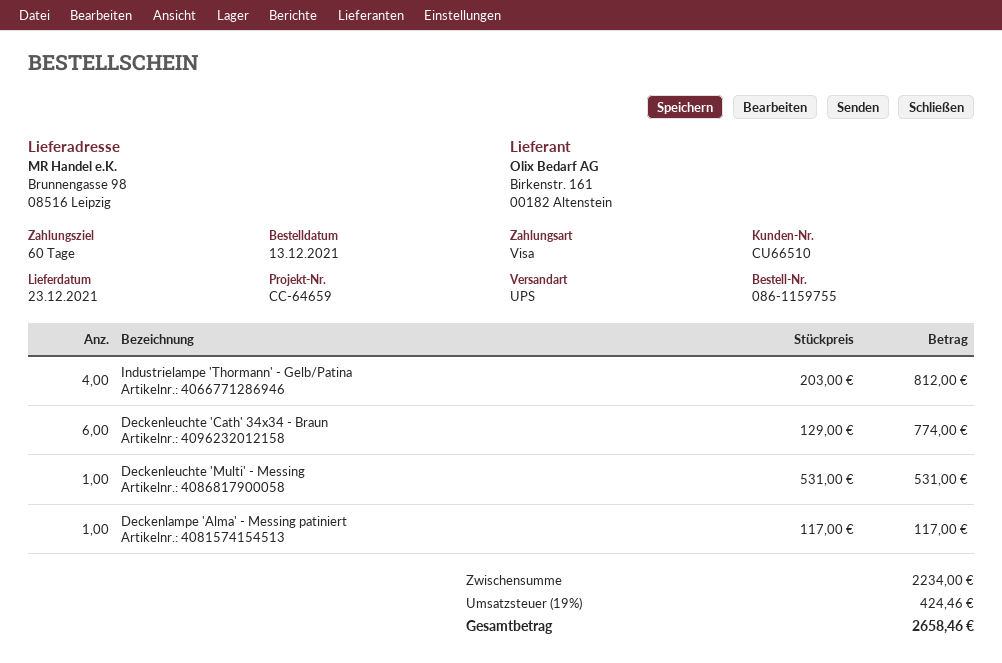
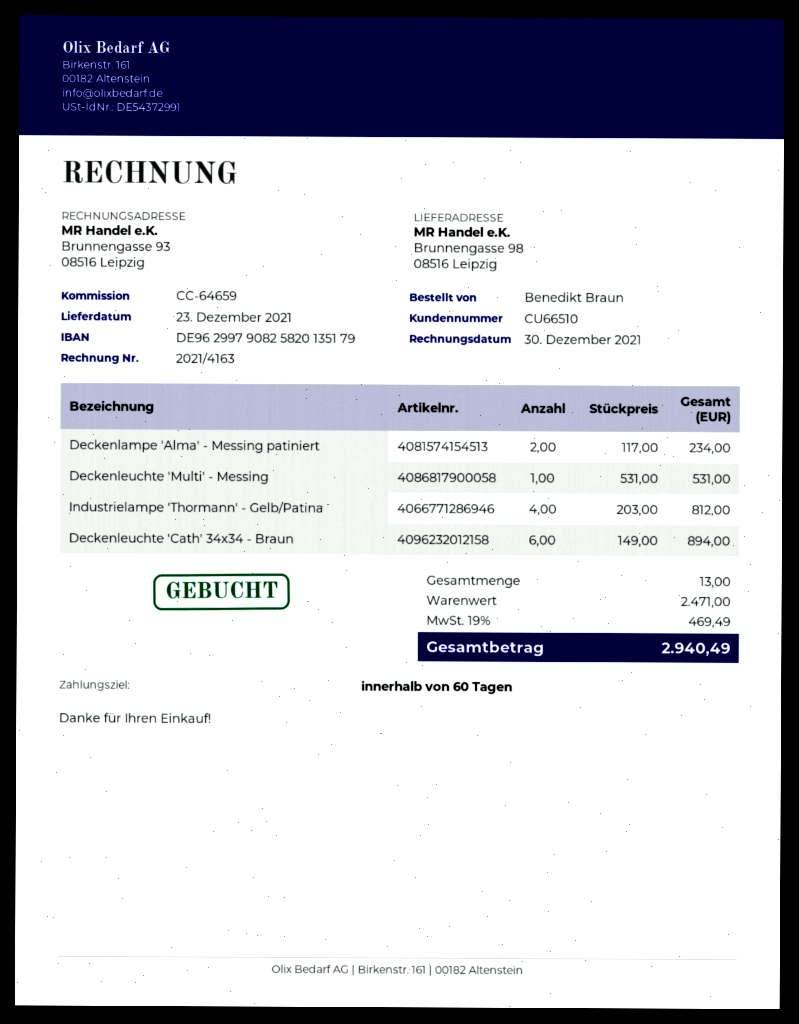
Deckenleuchte 'Cath' 34x34 - Braun: 6 x 129.00 = 774.00 -> 6 x 149.00 = 894.00
Deckenlampe 'Alma' - Messing patiniert: 1 x 117.00 = 117.00 -> 2 x 117.00 = 234.00
subtotal: 2234.00 -> 2471.00
tax: 19% = 424.46 -> 19% = 469.49
total: 2658.46 -> 2940.49

